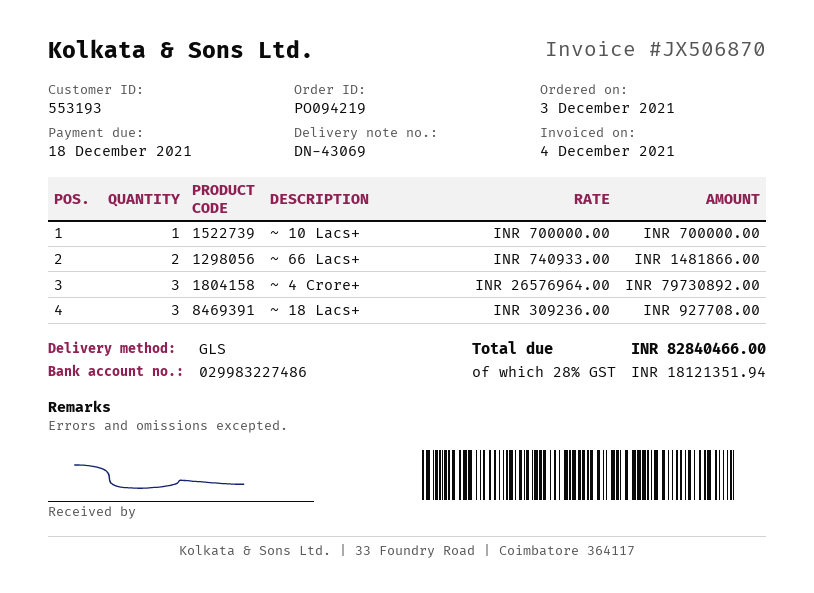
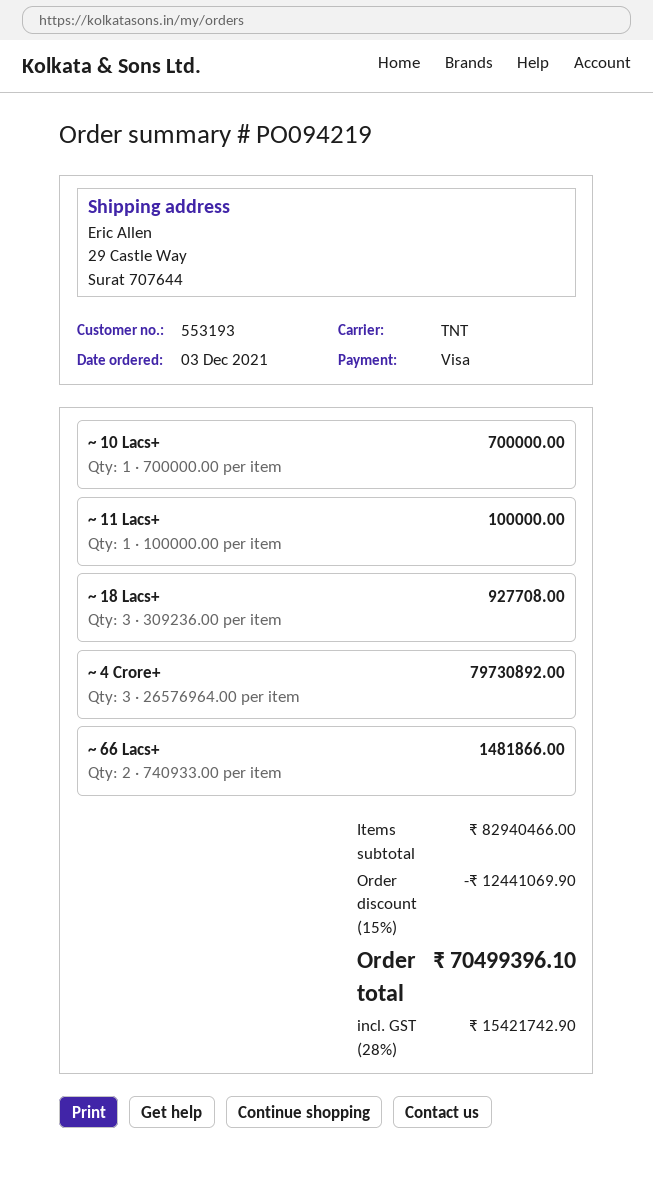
shipping method: GLS -> TNT
~ 11 Lacs+: none -> 1 x 100000.00 = 100000.00
discount: none -> 15% = 12441069.90
tax: 28% = 18121351.94 -> 28% = 15421742.90
total: 82840466.00 -> 70499396.10

